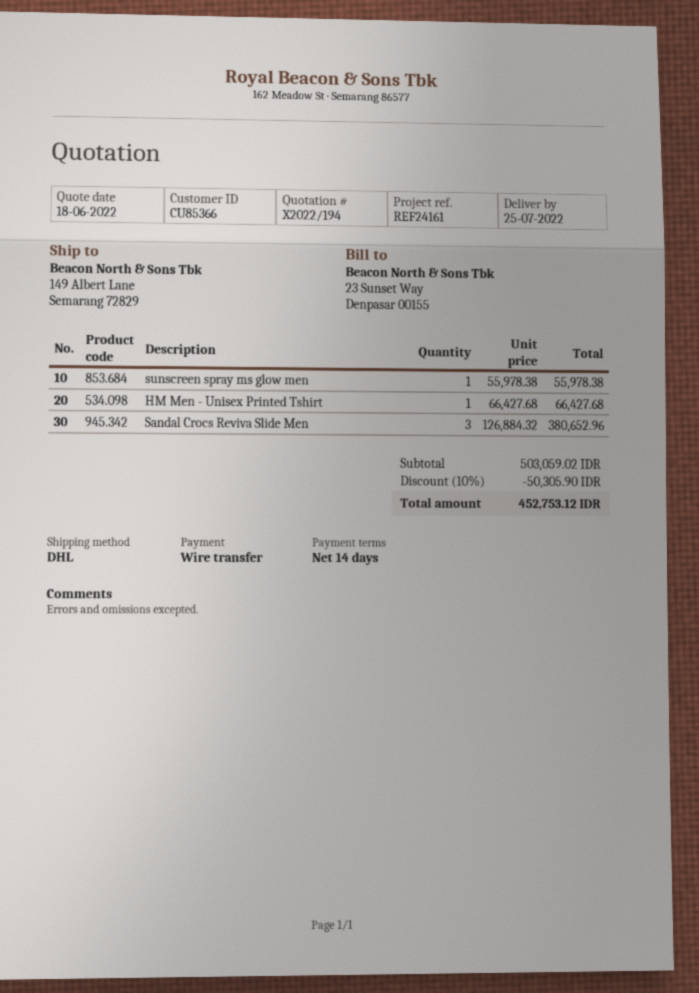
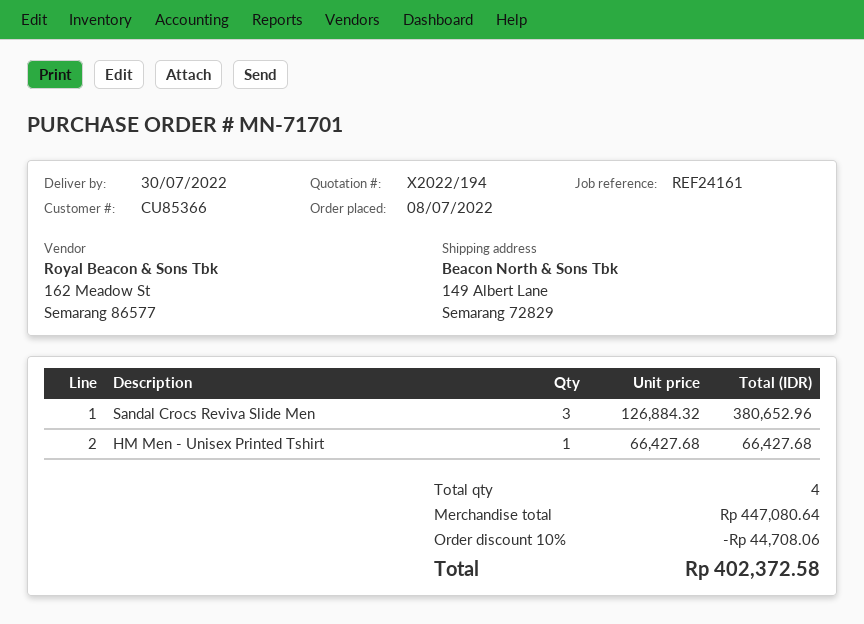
delivery date: 2022-07-25 -> 2022-07-30
sunscreen spray ms glow men: 1 x 55978.38 = 55978.38 -> none
subtotal: 503059.02 -> 447080.64
discount: 10% = 50305.90 -> 10% = 44708.06
total: 452753.12 -> 402372.58

